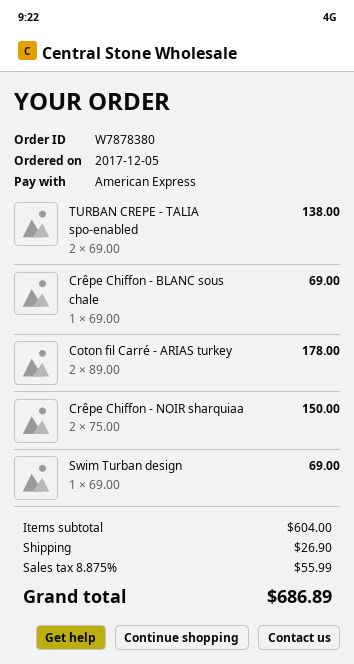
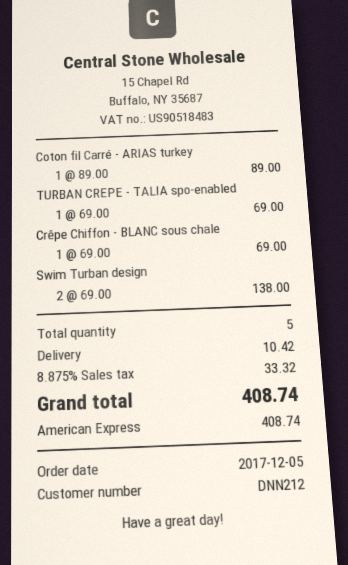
TURBAN CREPE - TALIA spo-enabled: 2 x 69.00 = 138.00 -> 1 x 69.00 = 69.00
Coton fil Carré - ARIAS turkey: 2 x 89.00 = 178.00 -> 1 x 89.00 = 89.00
Crêpe Chiffon - NOIR sharquiaa: 2 x 75.00 = 150.00 -> none
Swim Turban design: 1 x 69.00 = 69.00 -> 2 x 69.00 = 138.00
shipping: 26.90 -> 10.42
tax: 8.875% = 55.99 -> 8.875% = 33.32
total: 686.89 -> 408.74

